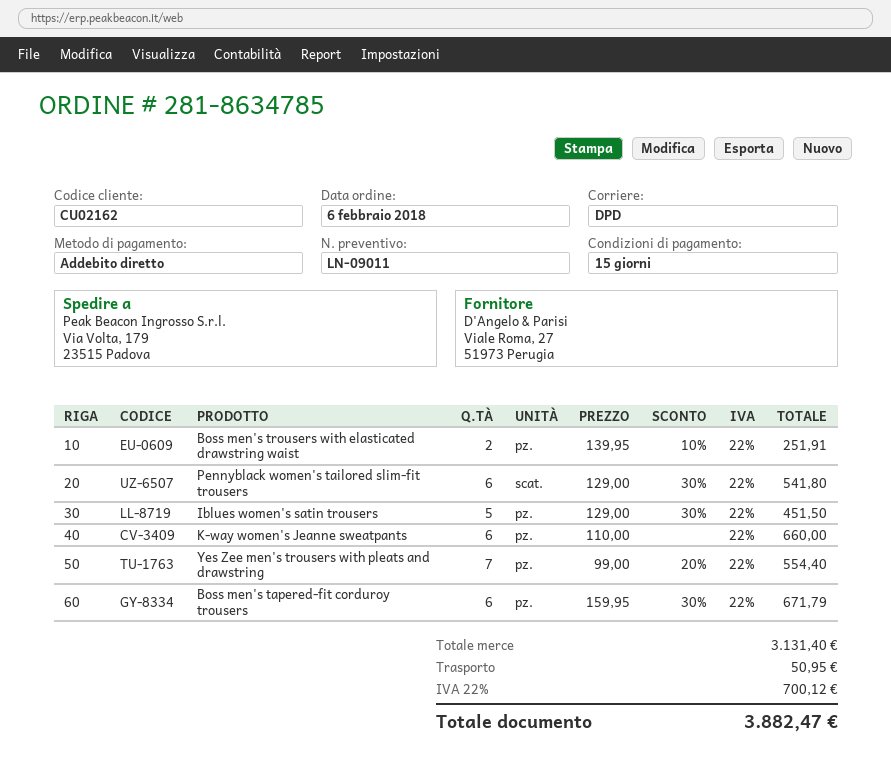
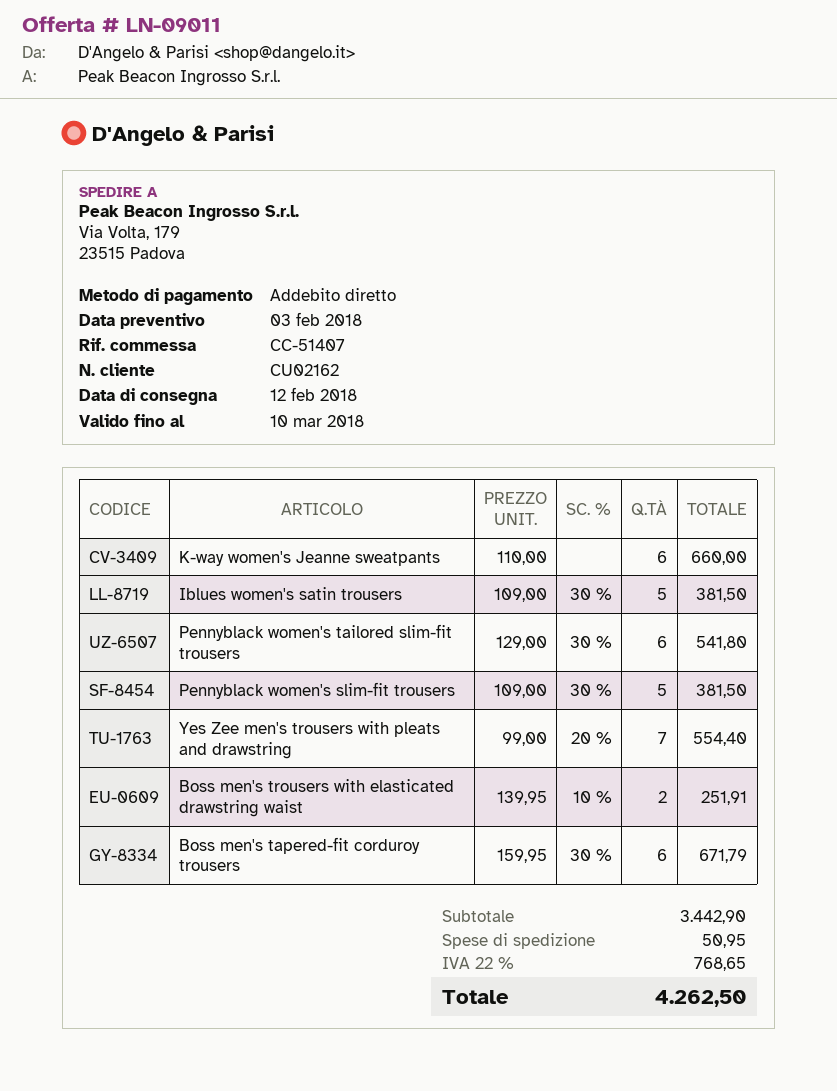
Iblues women's satin trousers: 5 x 129.00 - 30% = 451.50 -> 5 x 109.00 - 30% = 381.50
Pennyblack women's slim-fit trousers: none -> 5 x 109.00 - 30% = 381.50
subtotal: 3131.40 -> 3442.90
tax: 22% = 700.12 -> 22% = 768.65
total: 3882.47 -> 4262.50

